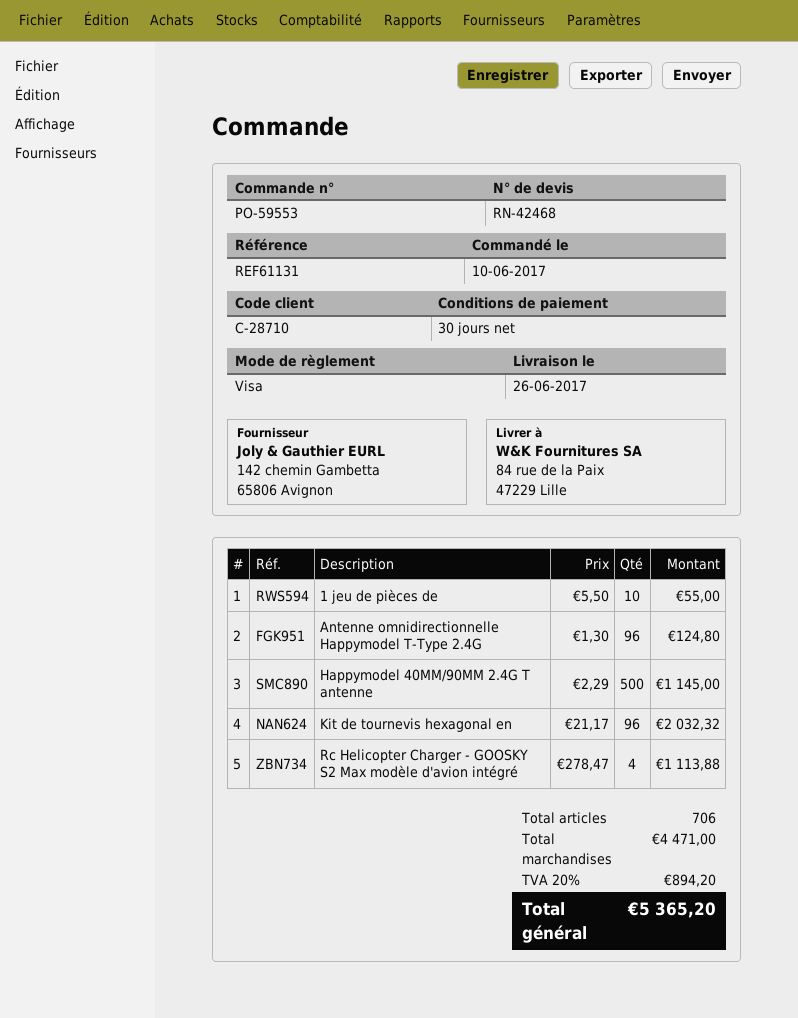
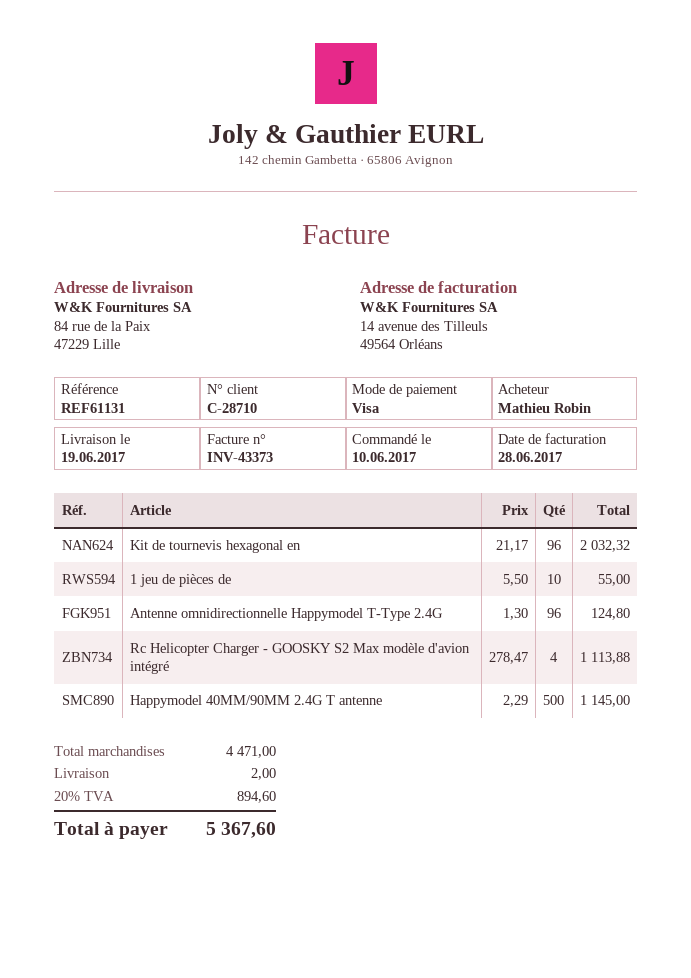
delivery date: 2017-06-26 -> 2017-06-19
shipping: none -> 2.00
tax: 20% = 894.20 -> 20% = 894.60
total: 5365.20 -> 5367.60

